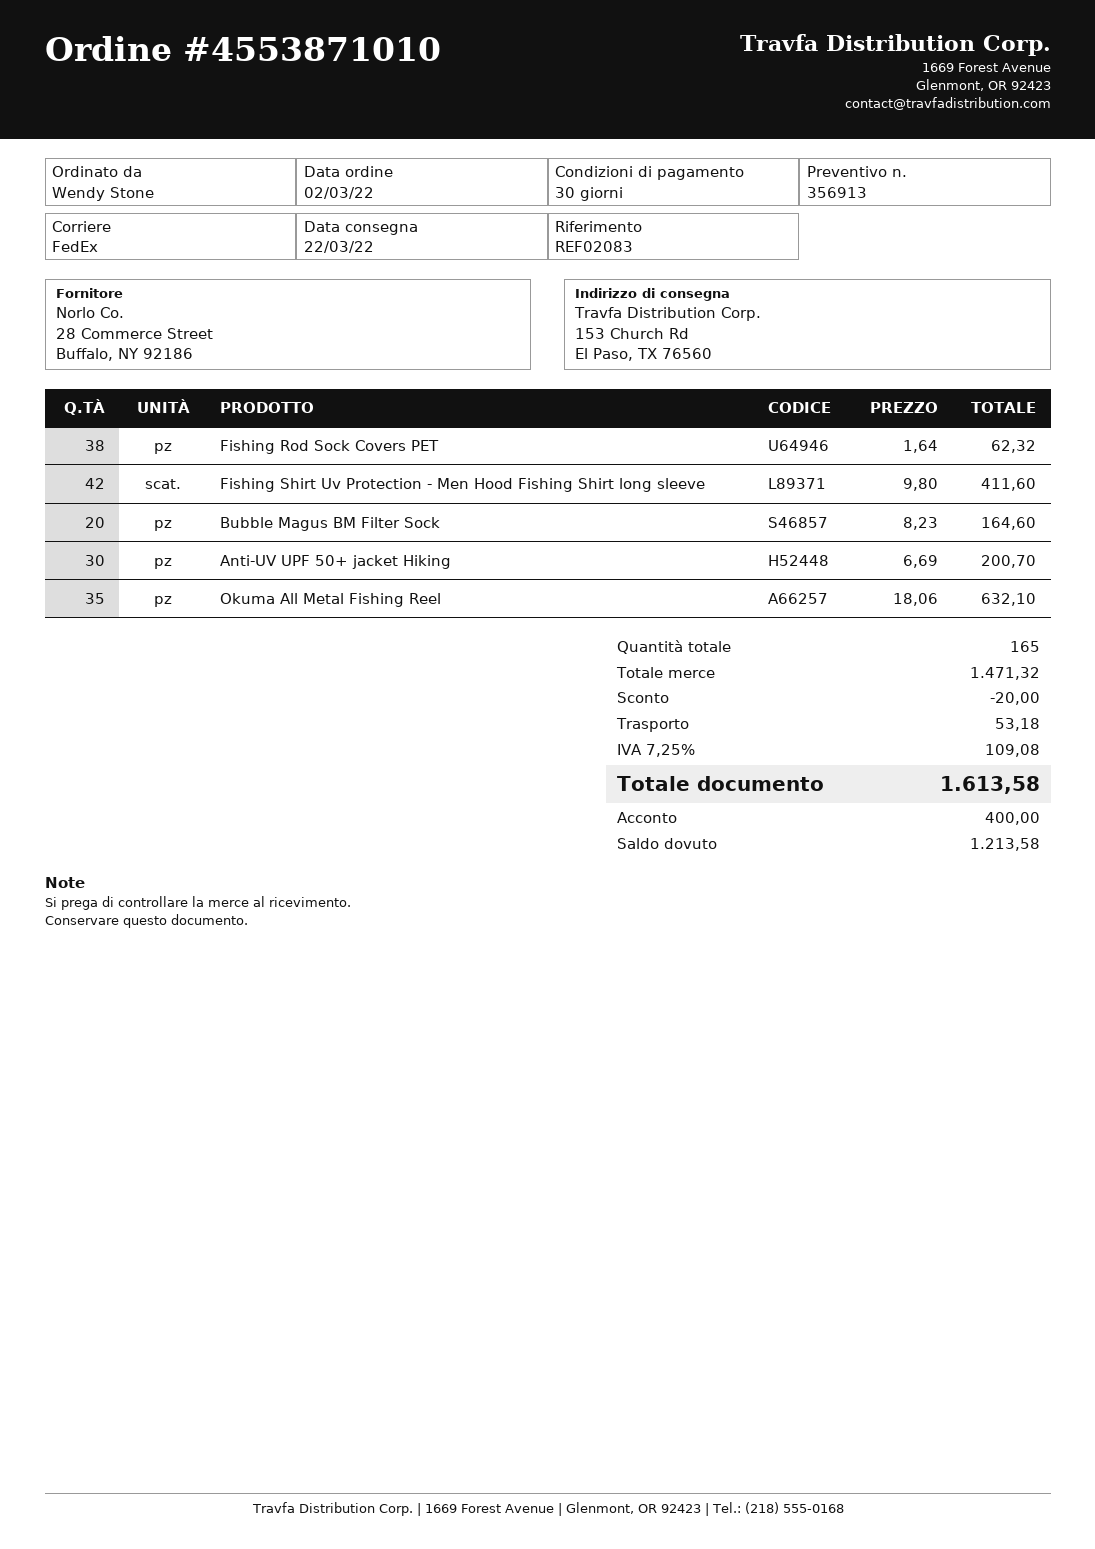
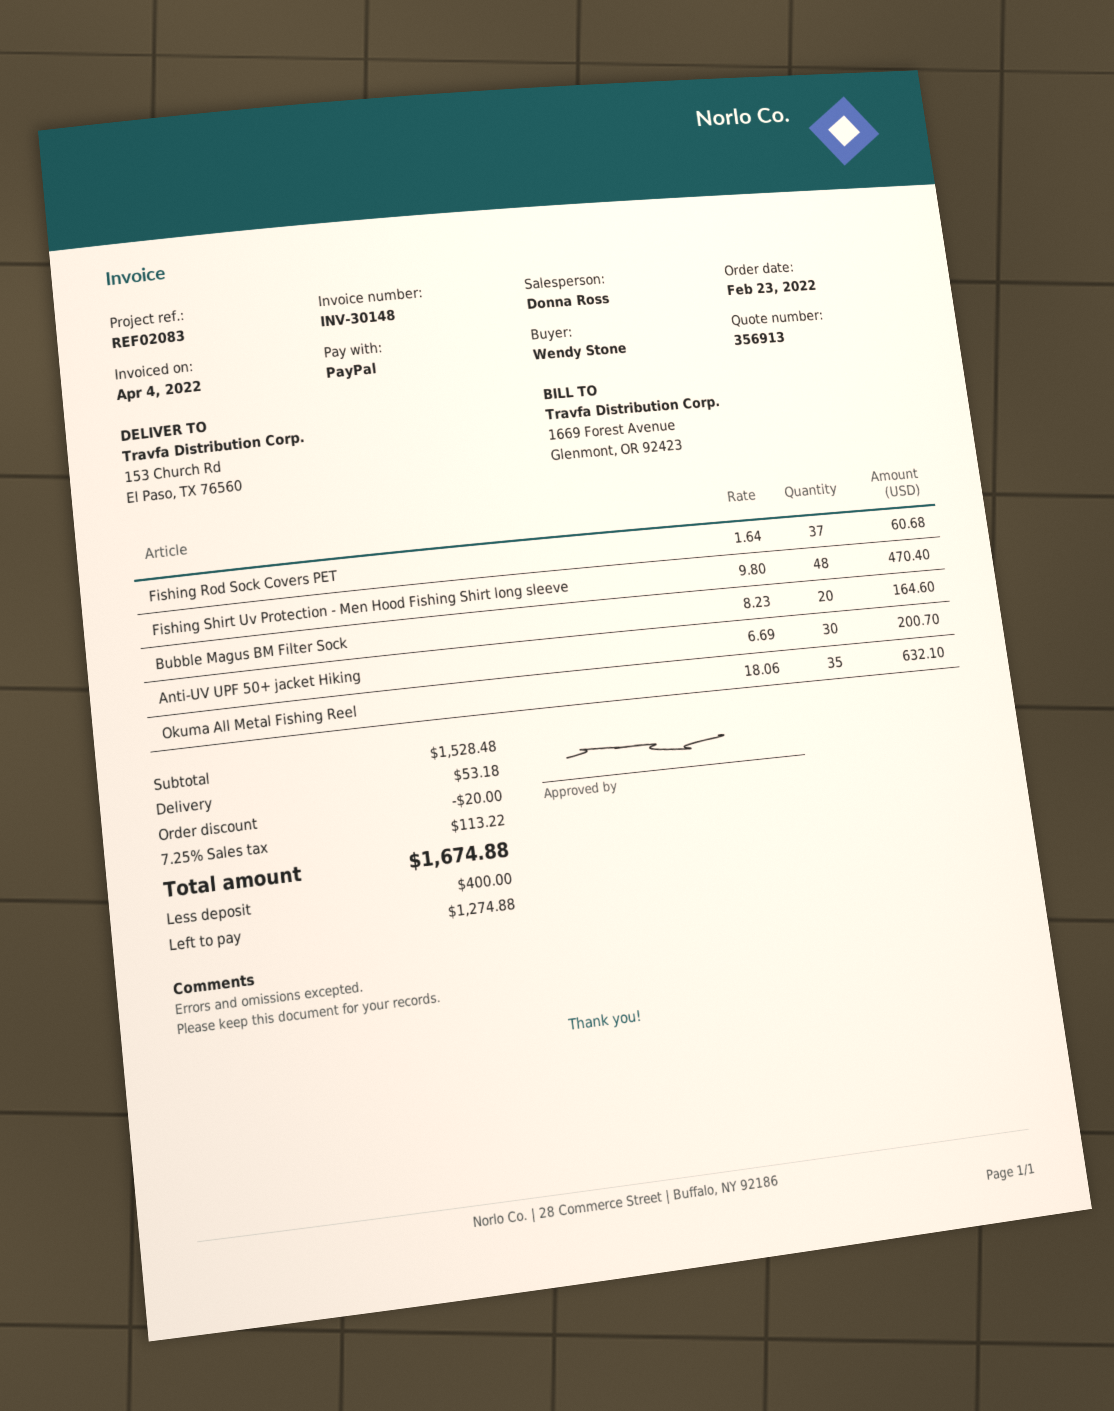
order date: 2022-03-02 -> 2022-02-23
Fishing Rod Sock Covers PET: 38 x 1.64 = 62.32 -> 37 x 1.64 = 60.68
Fishing Shirt Uv Protection - Men Hood Fishing Shirt long sleeve: 42 x 9.80 = 411.60 -> 48 x 9.80 = 470.40
subtotal: 1471.32 -> 1528.48
tax: 7.25% = 109.08 -> 7.25% = 113.22
total: 1613.58 -> 1674.88
balance: 1213.58 -> 1274.88

